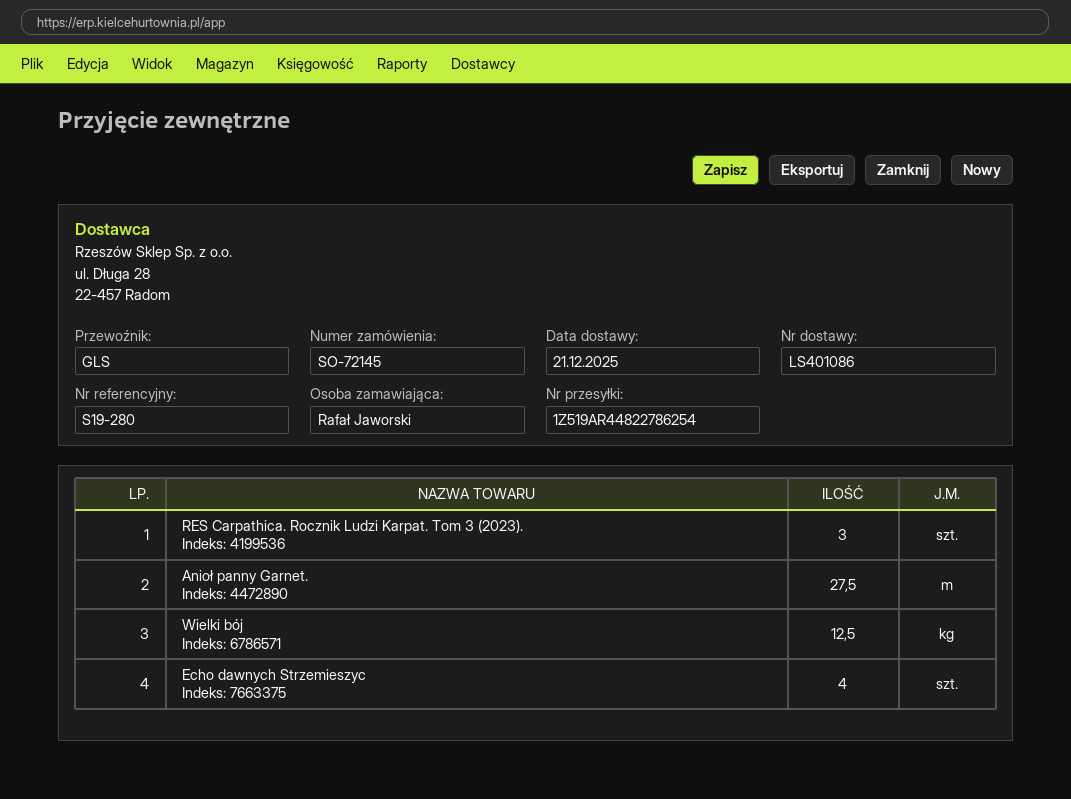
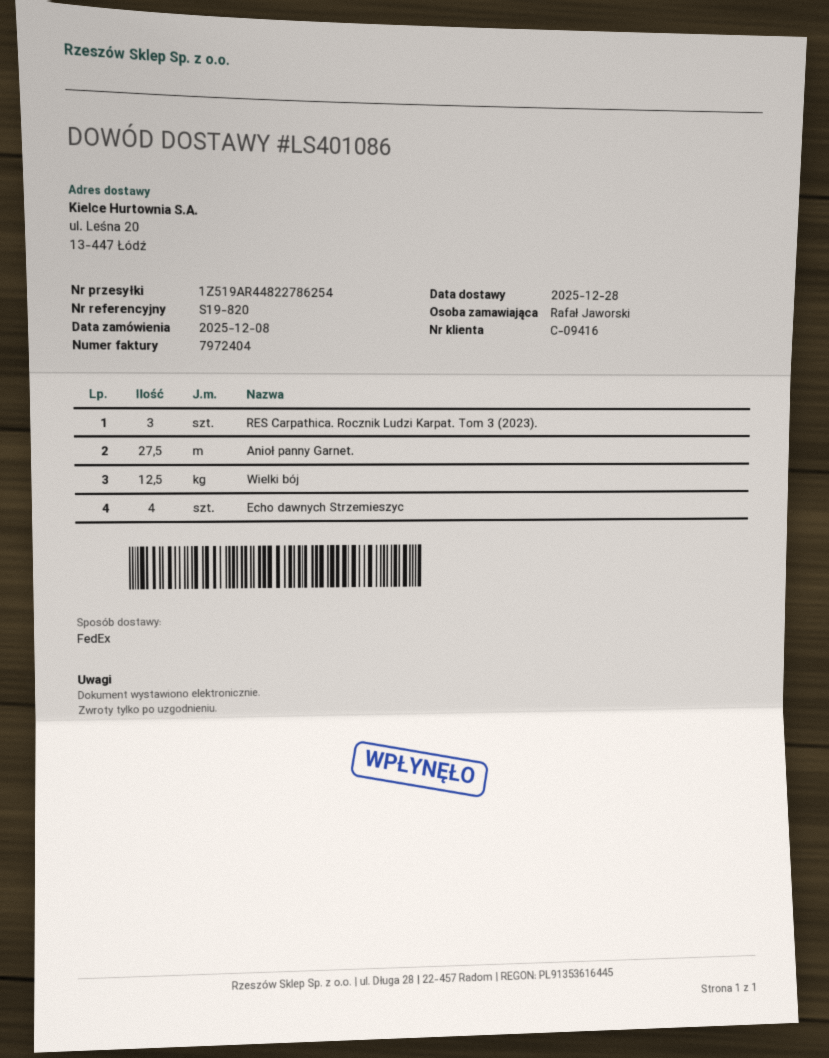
delivery date: 2025-12-21 -> 2025-12-28
reference: S19-280 -> S19-820
shipping method: GLS -> FedEx

